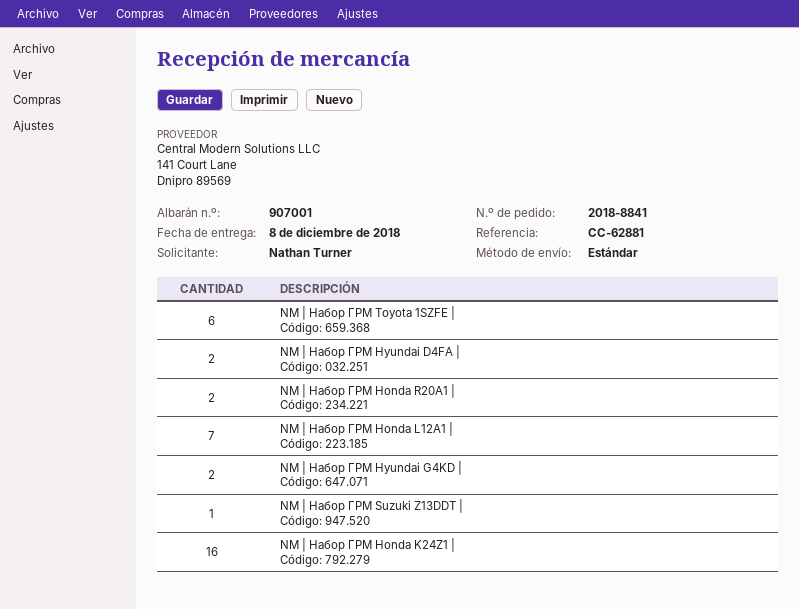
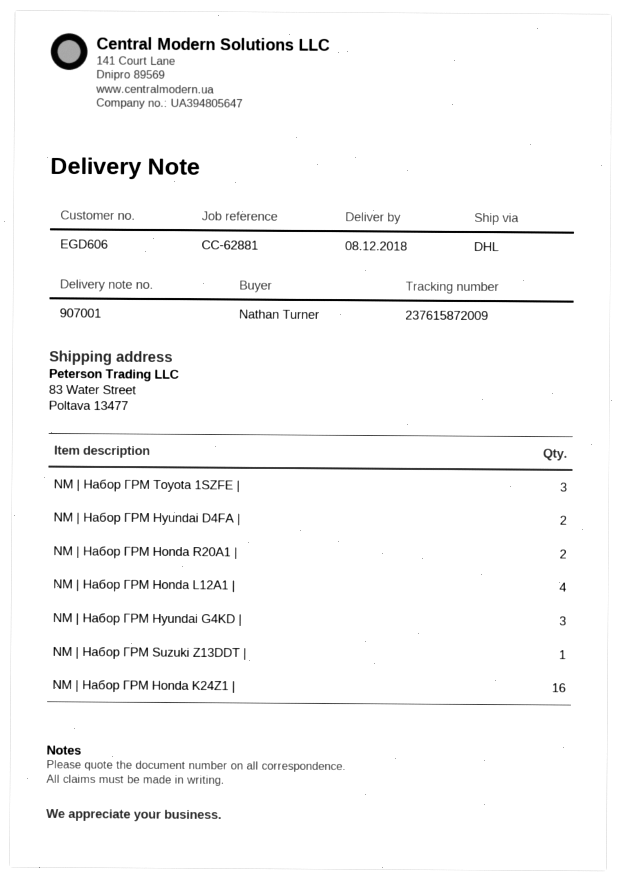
shipping method: standard -> DHL
NM | Набор ГРМ Toyota 1SZFE |: 6 -> 3
NM | Набор ГРМ Honda L12A1 |: 7 -> 4
NM | Набор ГРМ Hyundai G4KD |: 2 -> 3

